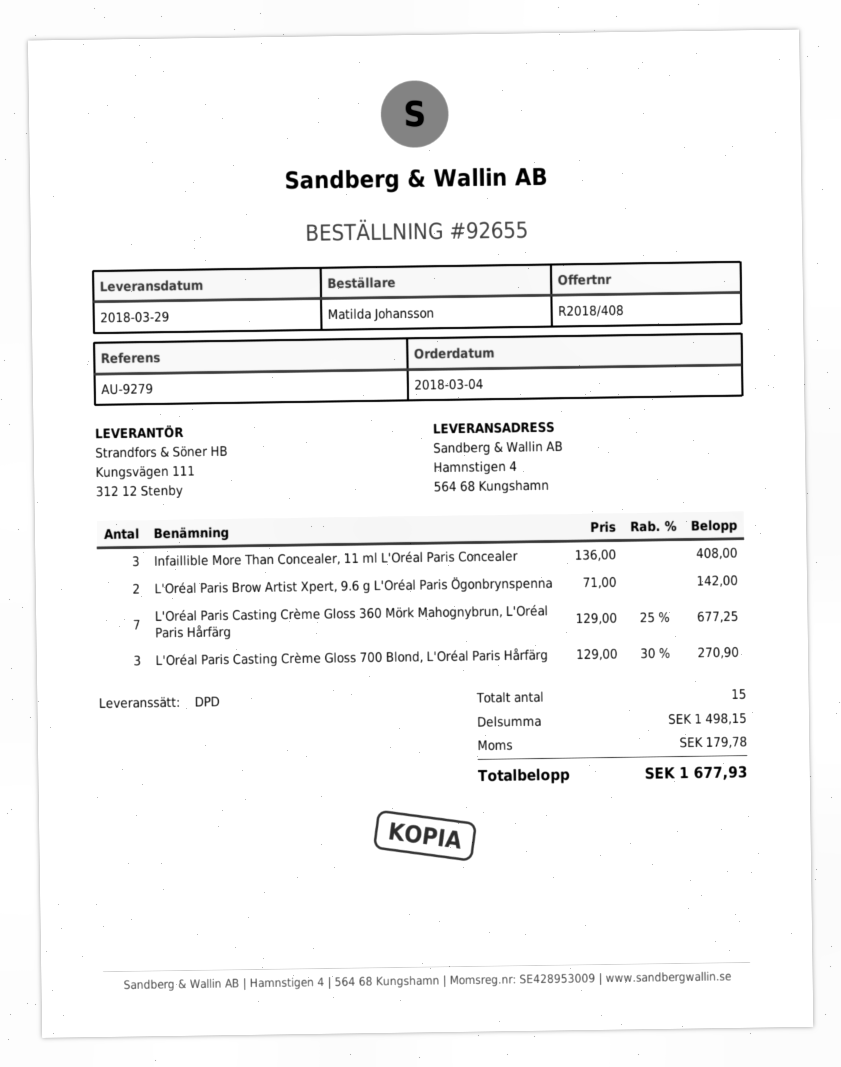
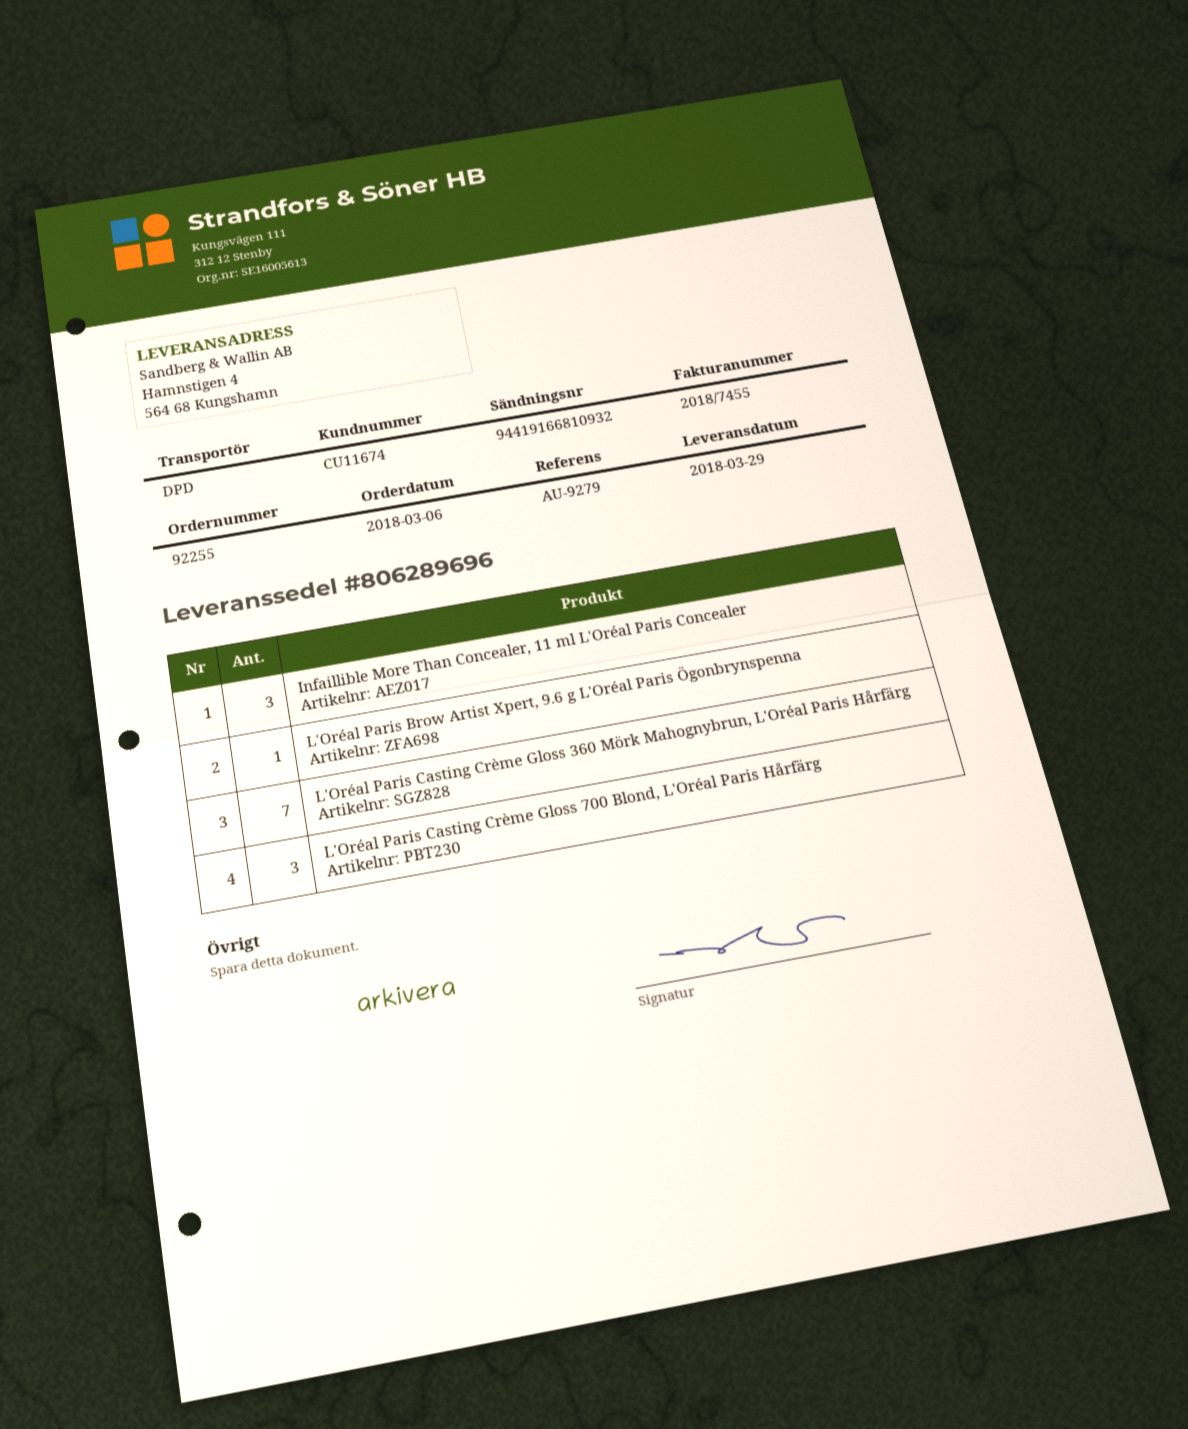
order number: 92655 -> 92255
order date: 2018-03-04 -> 2018-03-06
L'Oréal Paris Brow Artist Xpert, 9.6 g L'Oréal Paris Ögonbrynspenna: 2 -> 1

